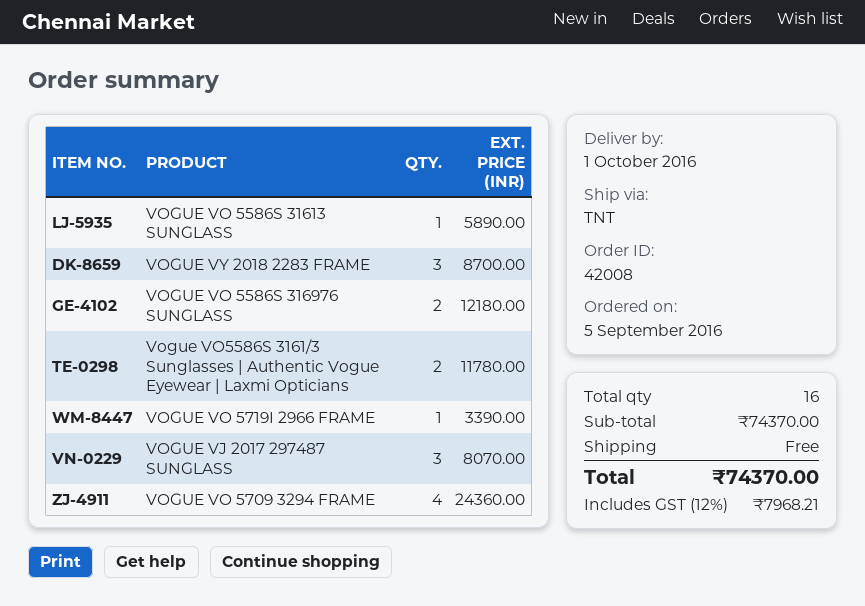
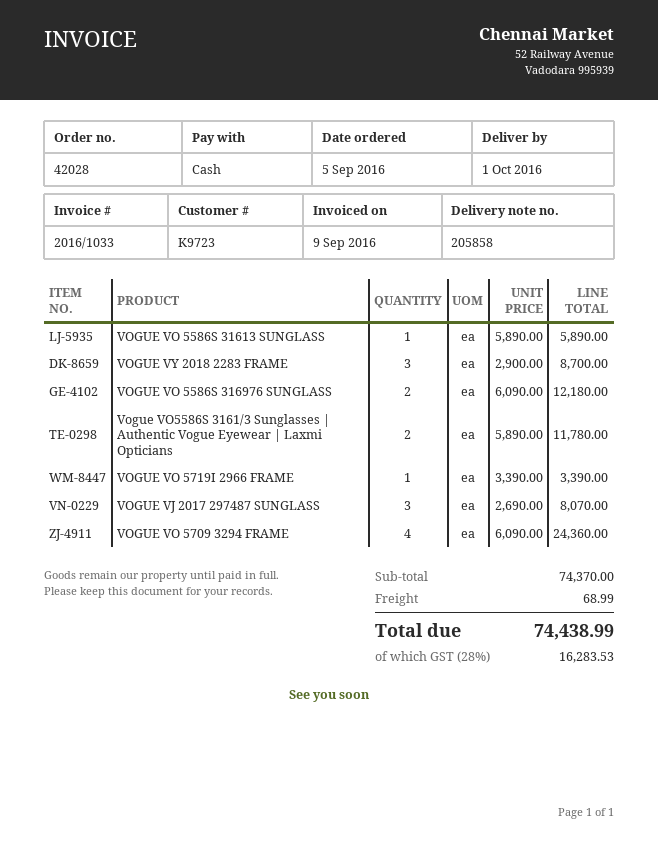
order number: 42008 -> 42028
shipping: 0.00 -> 68.99
tax: 12% = 7968.21 -> 28% = 16283.53
total: 74370.00 -> 74438.99

